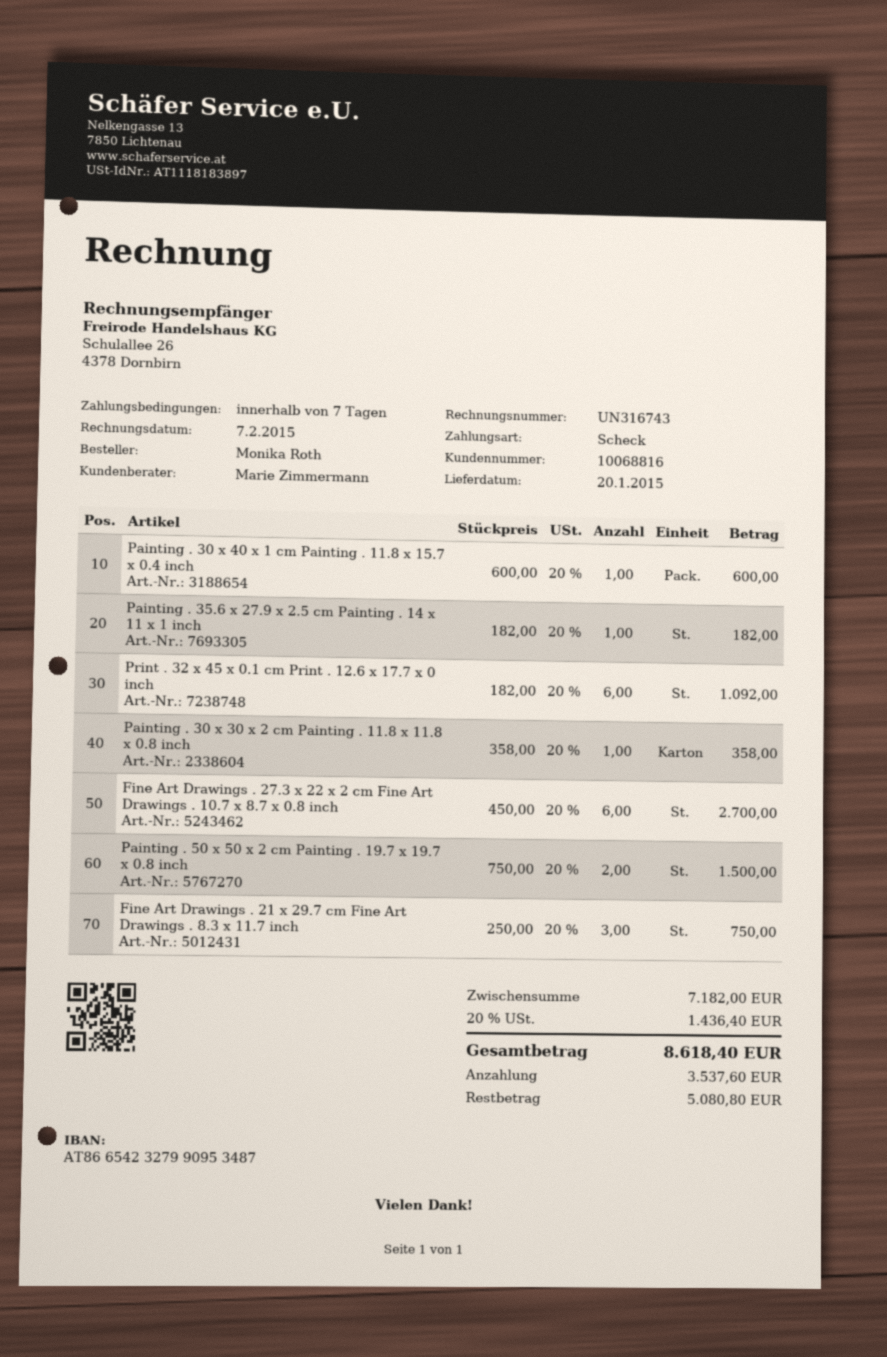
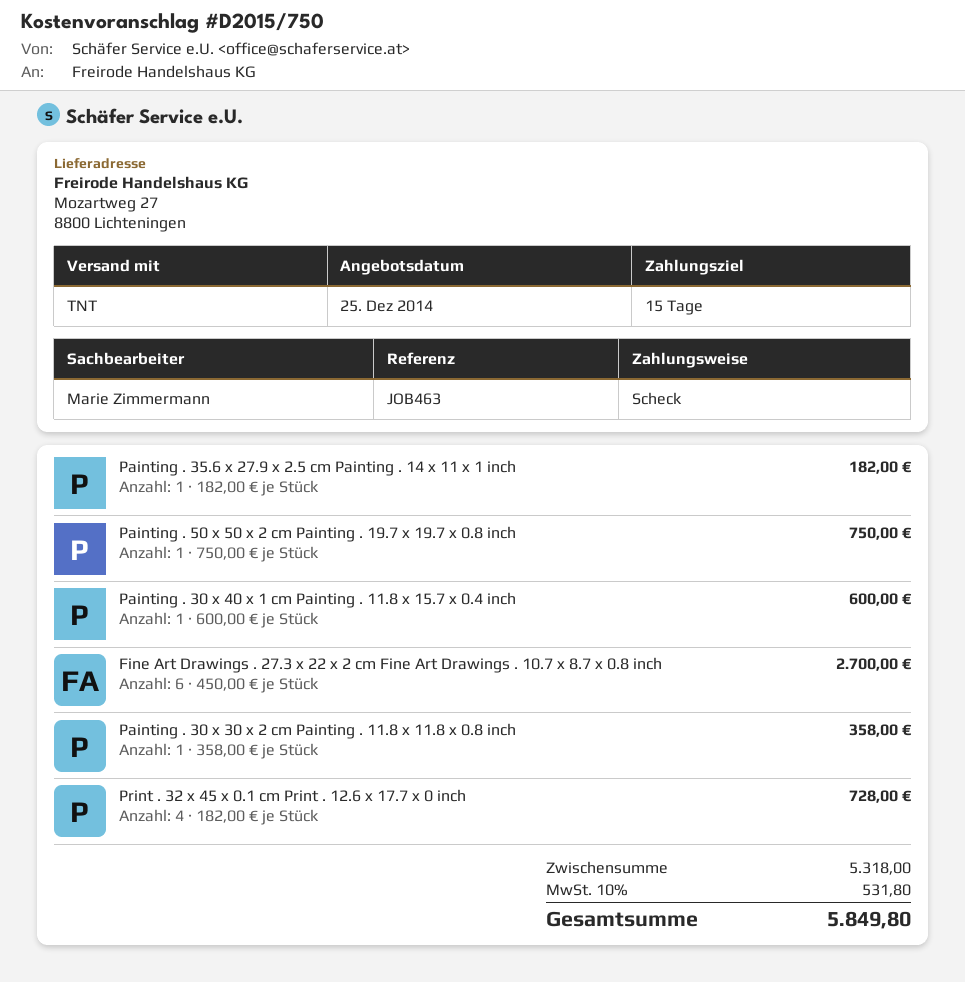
payment terms: 7 days -> 15 days
Print . 32 x 45 x 0.1 cm Print . 12.6 x 17.7 x 0 inch: 6 x 182.00 = 1092.00 -> 4 x 182.00 = 728.00
Painting . 50 x 50 x 2 cm Painting . 19.7 x 19.7 x 0.8 inch: 2 x 750.00 = 1500.00 -> 1 x 750.00 = 750.00
Fine Art Drawings . 21 x 29.7 cm Fine Art Drawings . 8.3 x 11.7 inch: 3 x 250.00 = 750.00 -> none
subtotal: 7182.00 -> 5318.00
tax: 20% = 1436.40 -> 10% = 531.80
total: 8618.40 -> 5849.80

